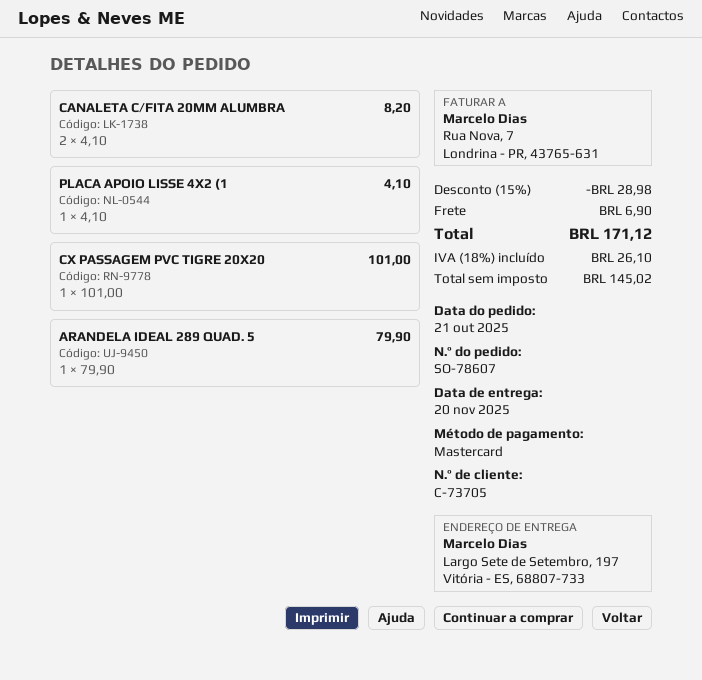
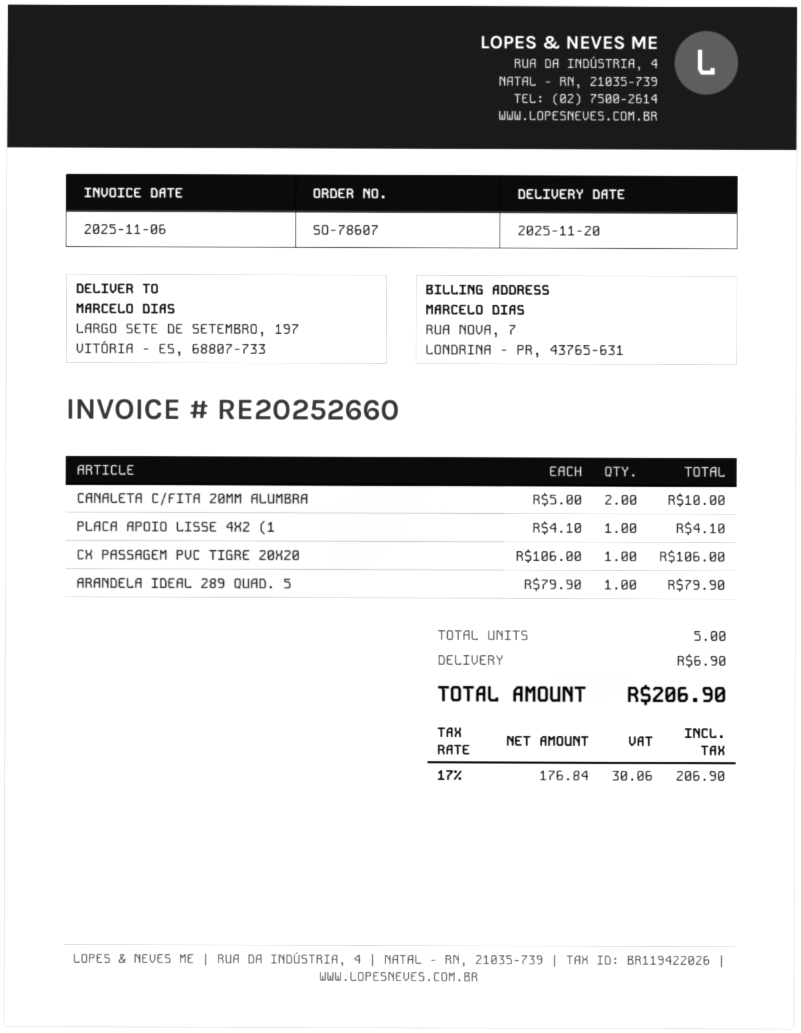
CANALETA C/FITA 20MM ALUMBRA: 2 x 4.10 = 8.20 -> 2 x 5.00 = 10.00
CX PASSAGEM PVC TIGRE 20X20: 1 x 101.00 = 101.00 -> 1 x 106.00 = 106.00
discount: 15% = 28.98 -> none
net: 145.02 -> 176.84
tax: 18% = 26.10 -> 17% = 30.06
total: 171.12 -> 206.90

